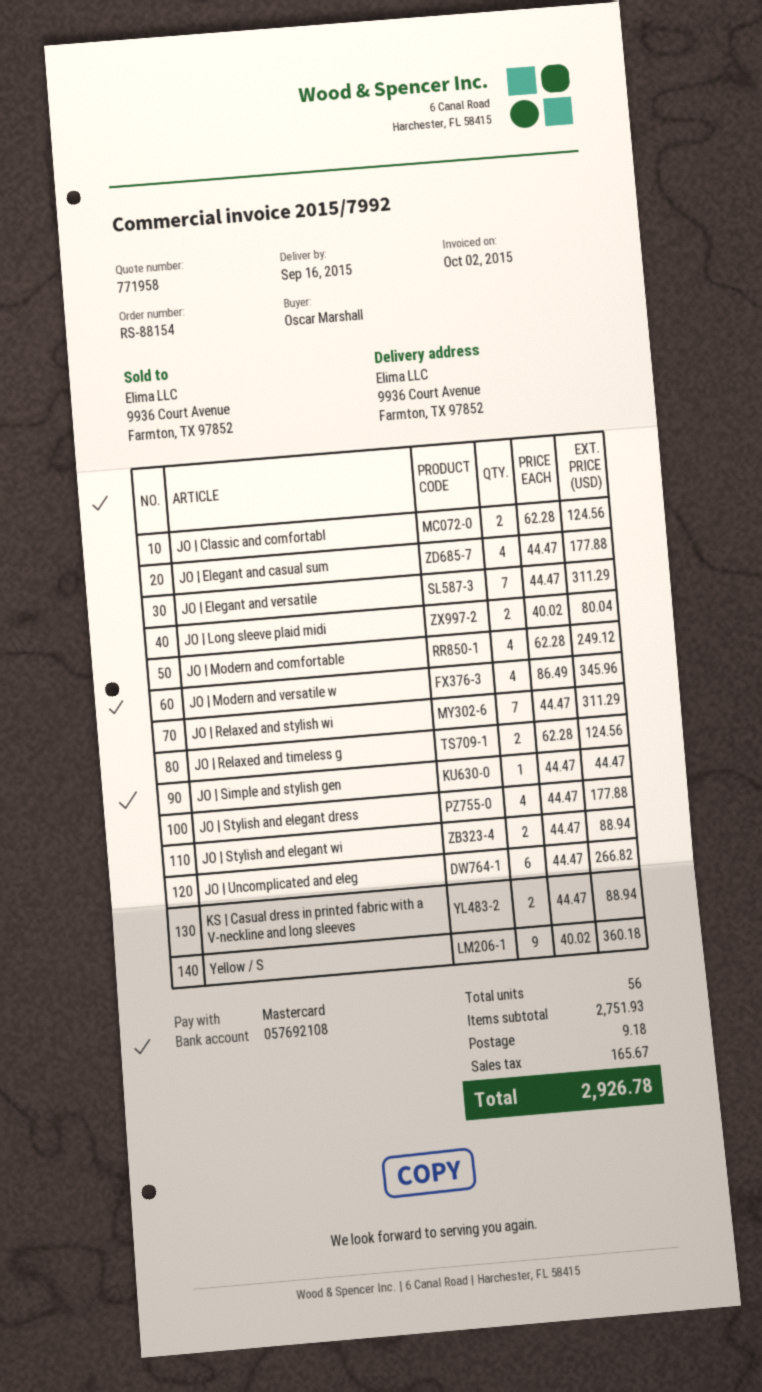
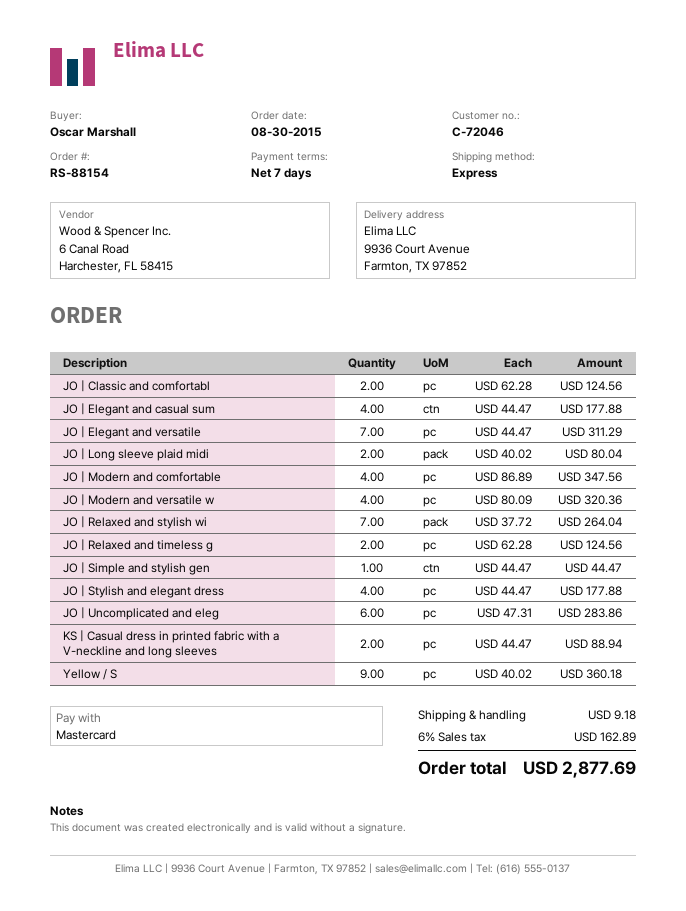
JO | Modern and comfortable: 4 x 62.28 = 249.12 -> 4 x 86.89 = 347.56
JO | Modern and versatile w: 4 x 86.49 = 345.96 -> 4 x 80.09 = 320.36
JO | Relaxed and stylish wi: 7 x 44.47 = 311.29 -> 7 x 37.72 = 264.04
JO | Stylish and elegant wi: 2 x 44.47 = 88.94 -> none
JO | Uncomplicated and eleg: 6 x 44.47 = 266.82 -> 6 x 47.31 = 283.86
tax: 165.67 -> 162.89
total: 2926.78 -> 2877.69

